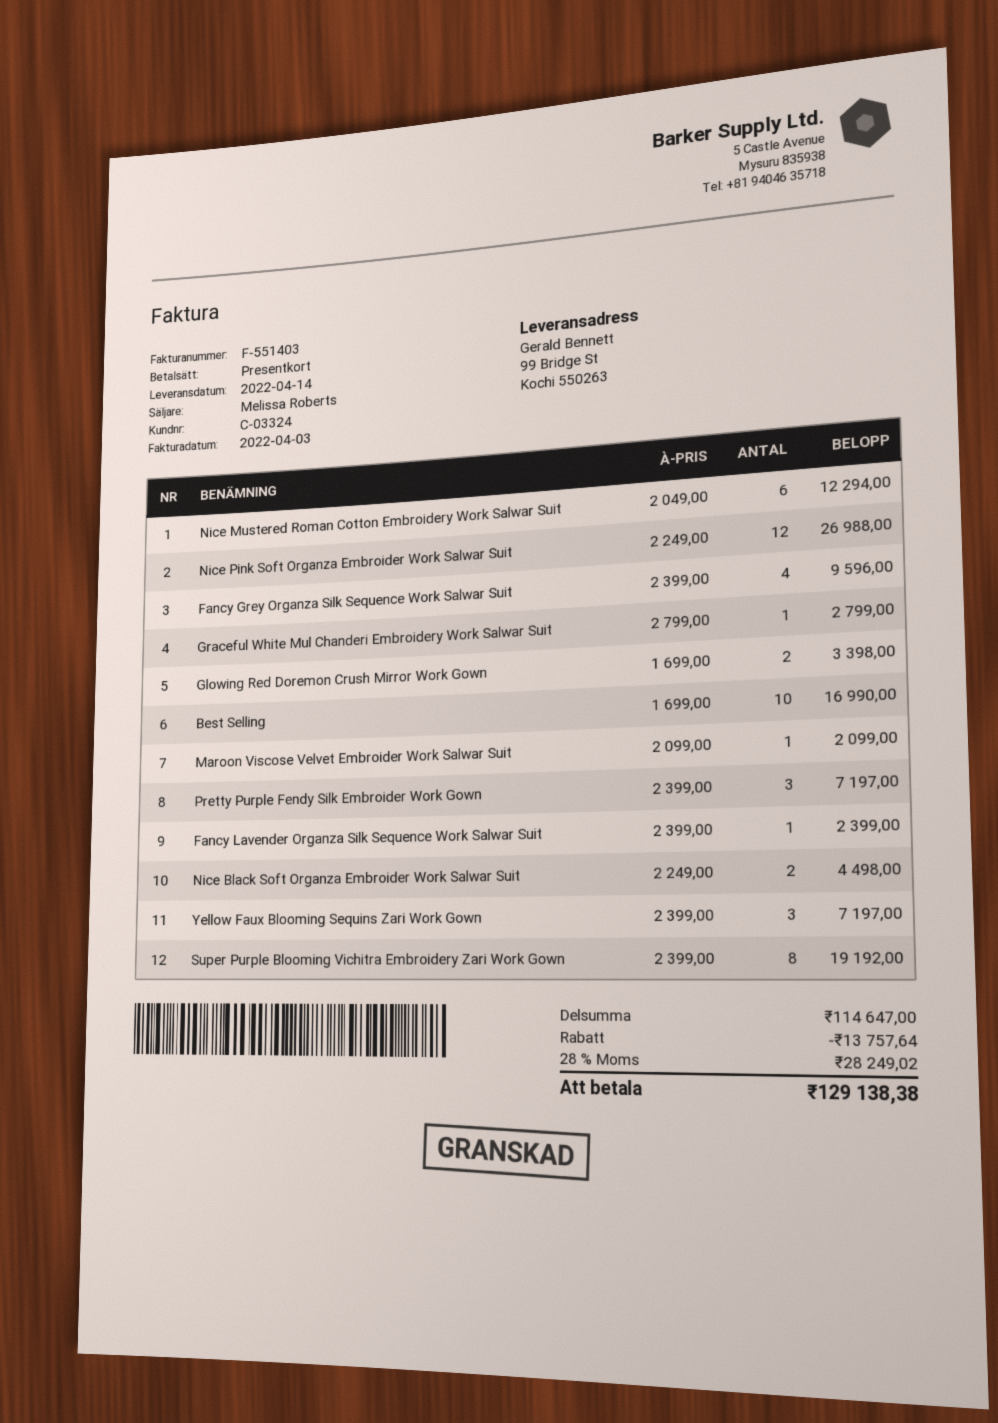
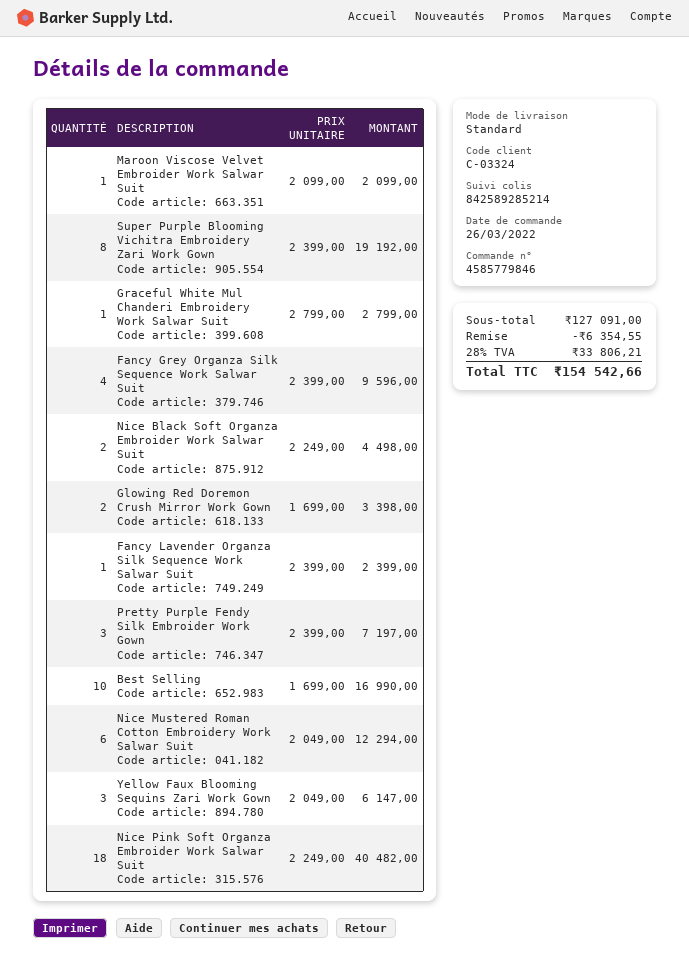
Nice Pink Soft Organza Embroider Work Salwar Suit: 12 x 2249.00 = 26988.00 -> 18 x 2249.00 = 40482.00
Yellow Faux Blooming Sequins Zari Work Gown: 3 x 2399.00 = 7197.00 -> 3 x 2049.00 = 6147.00
subtotal: 114647.00 -> 127091.00
discount: 13757.64 -> 6354.55
tax: 28% = 28249.02 -> 28% = 33806.21
total: 129138.38 -> 154542.66

